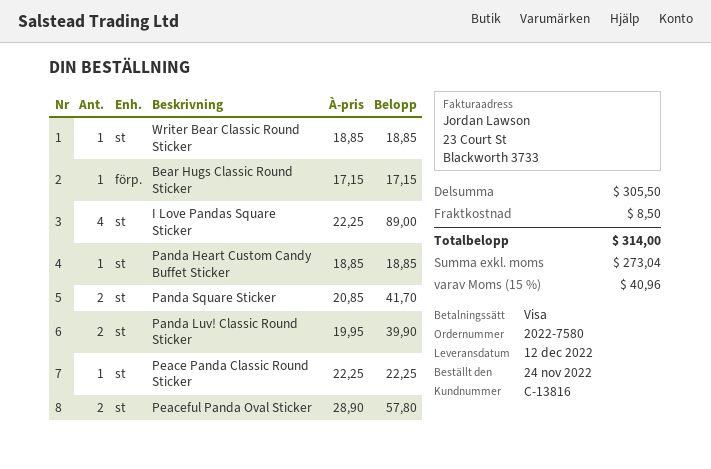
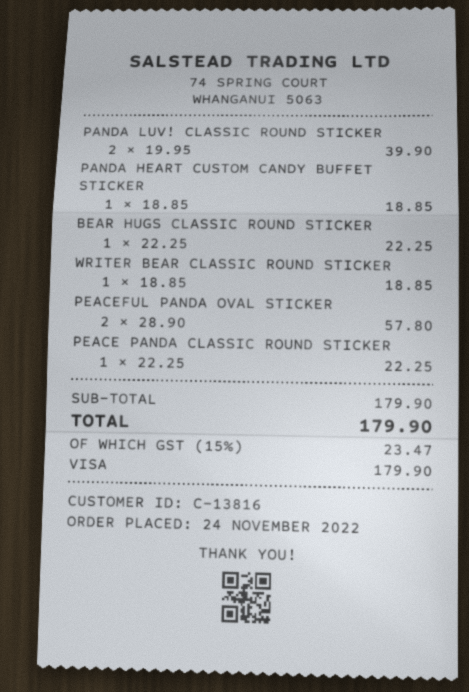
Bear Hugs Classic Round Sticker: 1 x 17.15 = 17.15 -> 1 x 22.25 = 22.25
I Love Pandas Square Sticker: 4 x 22.25 = 89.00 -> none
Panda Square Sticker: 2 x 20.85 = 41.70 -> none
subtotal: 305.50 -> 179.90
shipping: 8.50 -> none
tax: 15% = 40.96 -> 15% = 23.47
total: 314.00 -> 179.90

